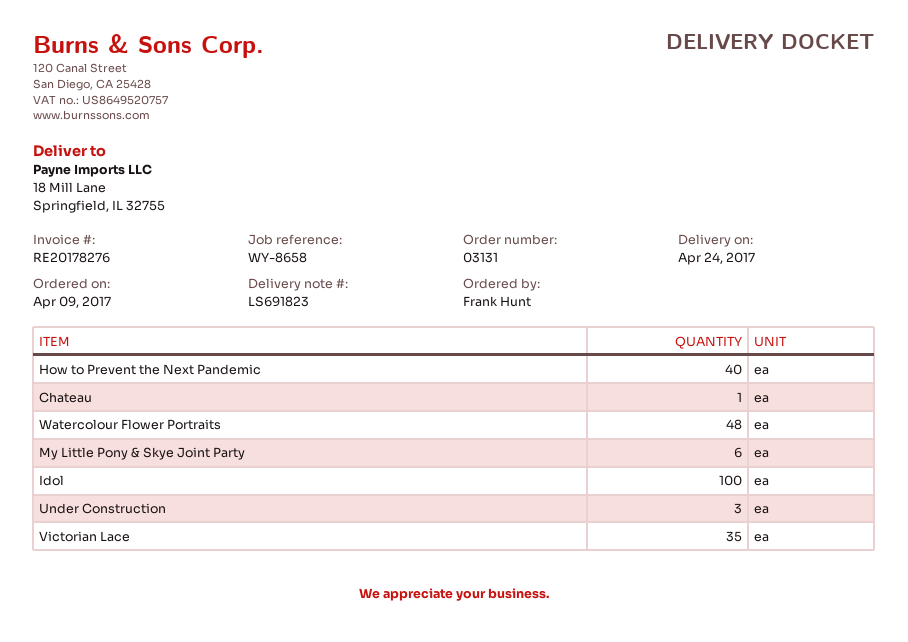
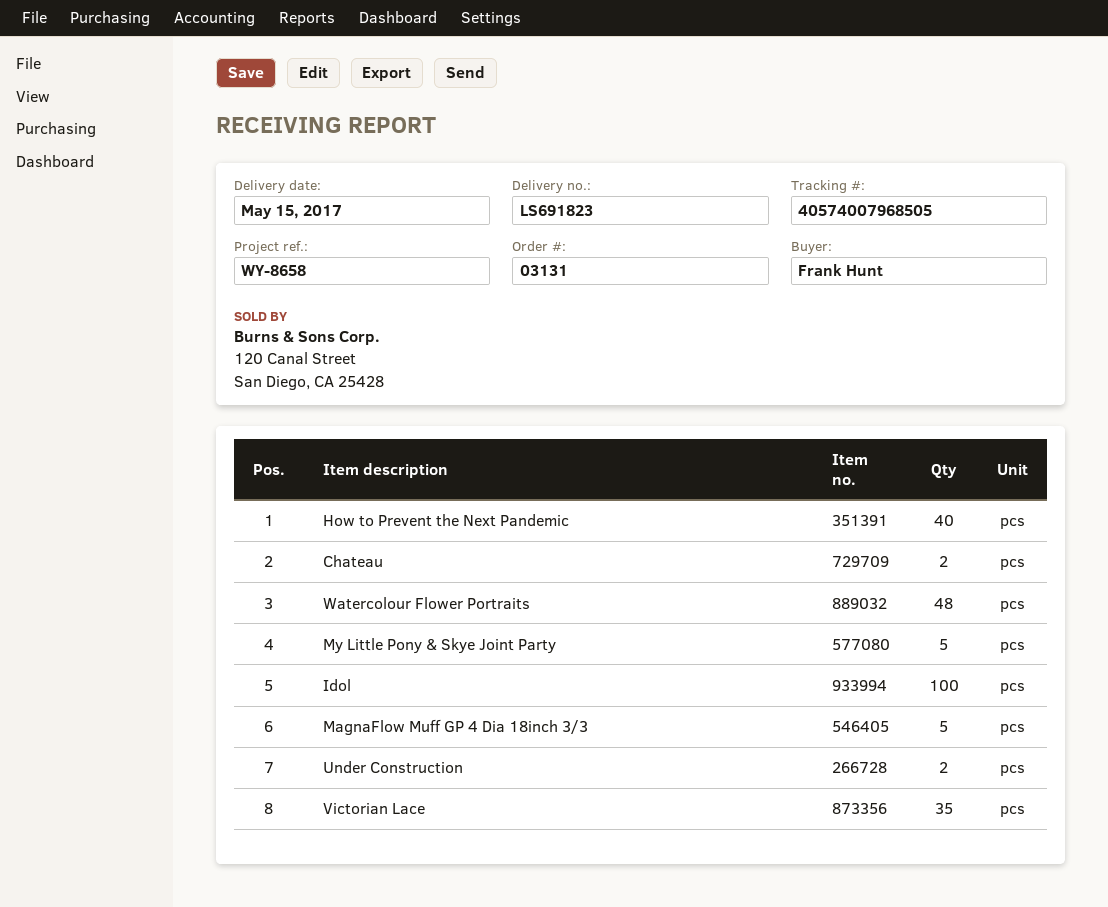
delivery date: 2017-04-24 -> 2017-05-15
Chateau: 1 -> 2
My Little Pony & Skye Joint Party: 6 -> 5
Under Construction: 3 -> 2
MagnaFlow Muff GP 4 Dia 18inch 3/3: none -> 5

